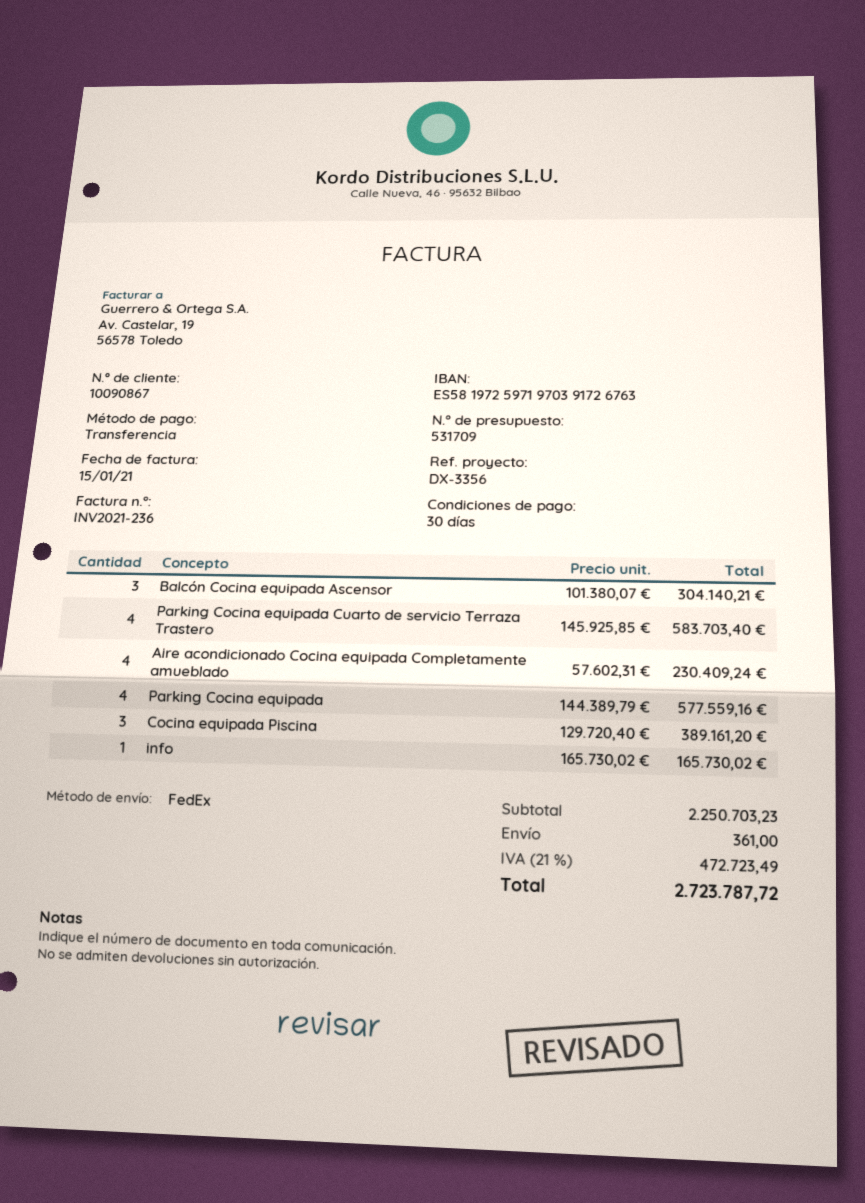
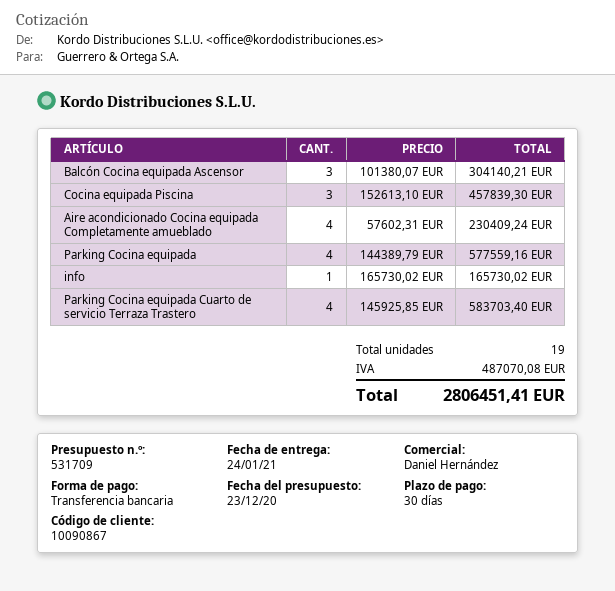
Cocina equipada Piscina: 3 x 129720.40 = 389161.20 -> 3 x 152613.10 = 457839.30
shipping: 361.00 -> none
tax: 472723.49 -> 487070.08
total: 2723787.72 -> 2806451.41

